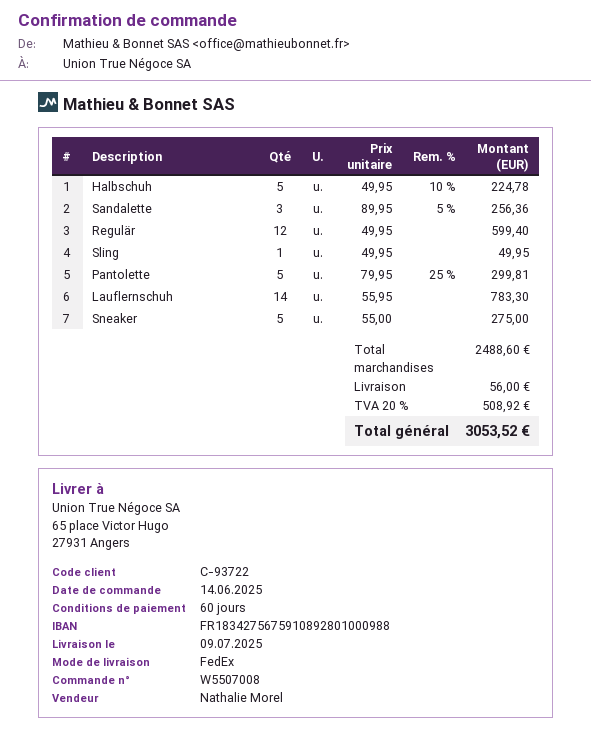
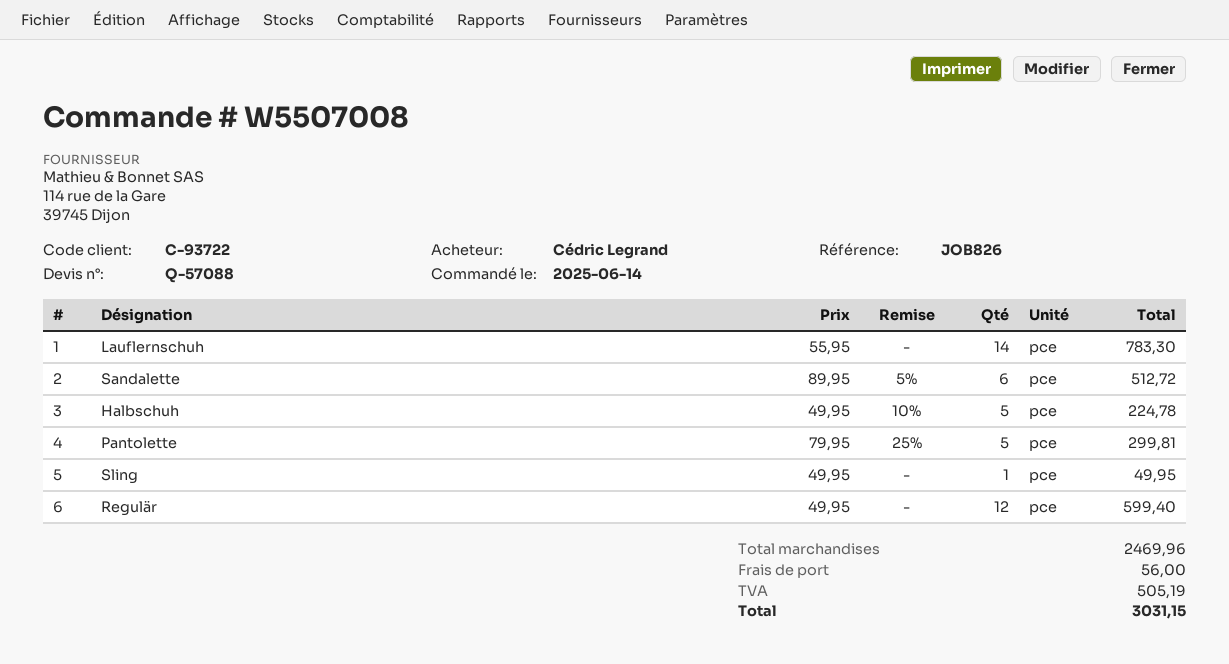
Sandalette: 3 x 89.95 - 5% = 256.36 -> 6 x 89.95 - 5% = 512.72
Sneaker: 5 x 55.00 = 275.00 -> none
subtotal: 2488.60 -> 2469.96
tax: 508.92 -> 505.19
total: 3053.52 -> 3031.15

